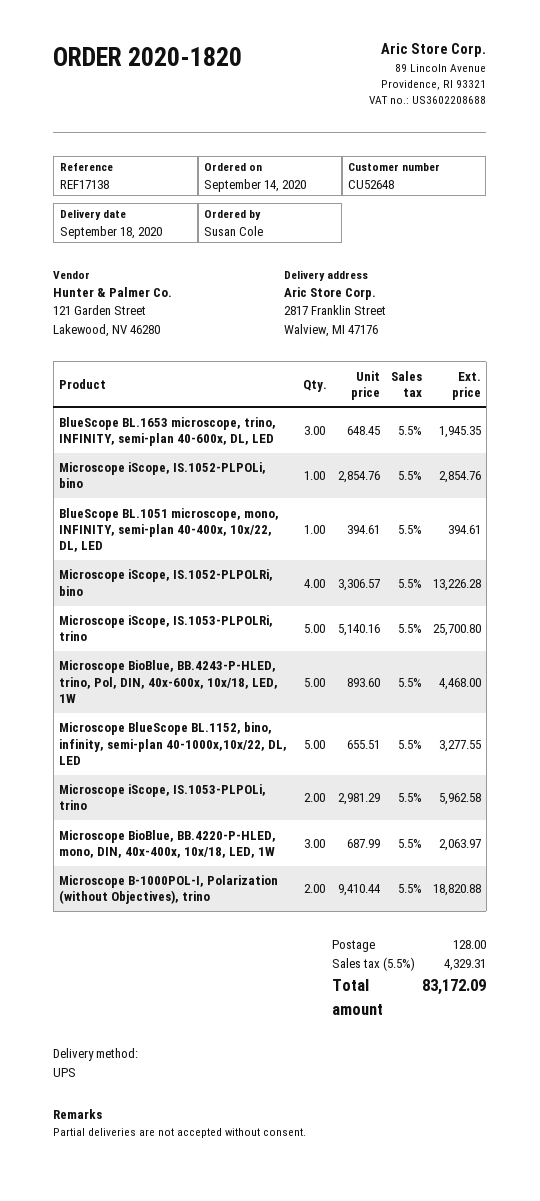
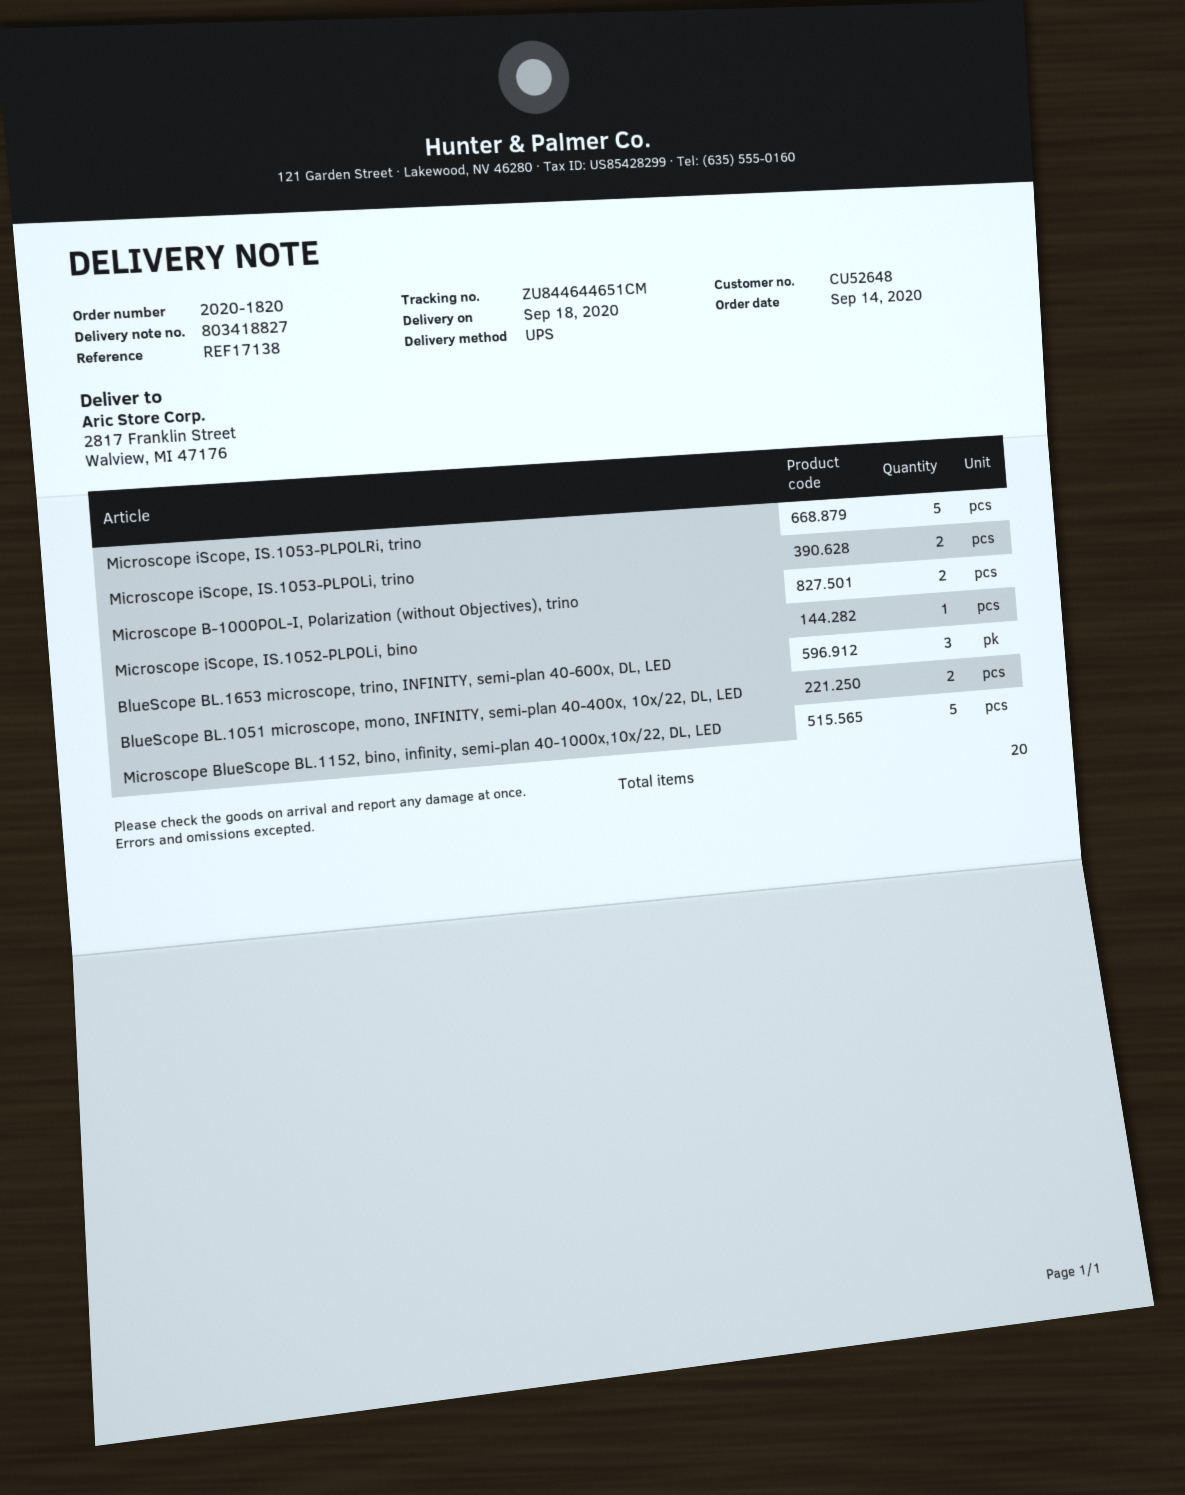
BlueScope BL.1051 microscope, mono, INFINITY, semi-plan 40-400x, 10x/22, DL, LED: 1 -> 2
Microscope iScope, IS.1052-PLPOLRi, bino: 4 -> none
Microscope BioBlue, BB.4243-P-HLED, trino, Pol, DIN, 40x-600x, 10x/18, LED, 1W: 5 -> none
Microscope BioBlue, BB.4220-P-HLED, mono, DIN, 40x-400x, 10x/18, LED, 1W: 3 -> none

